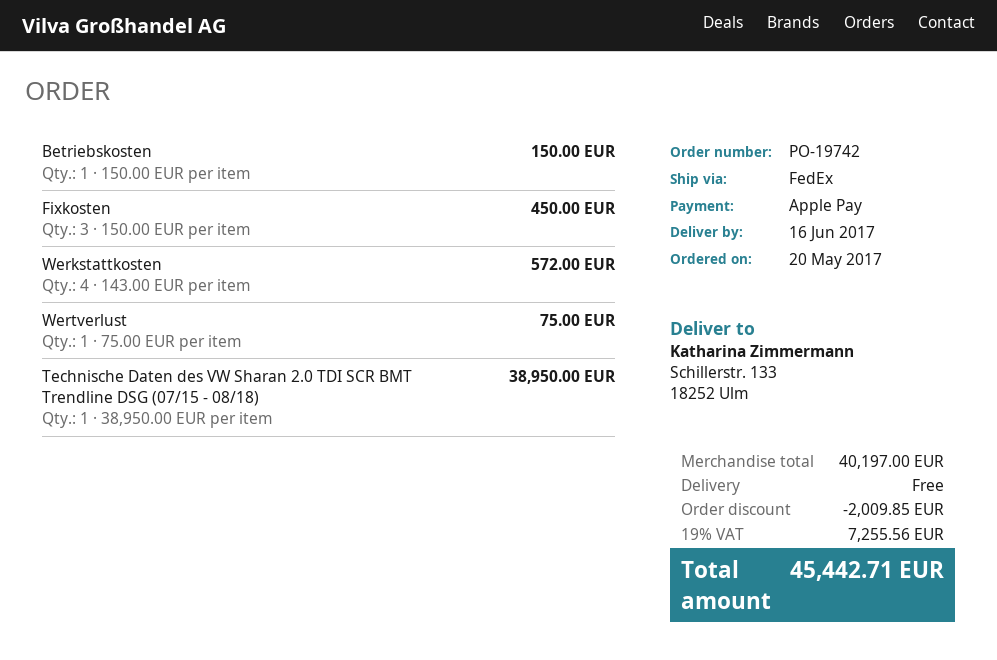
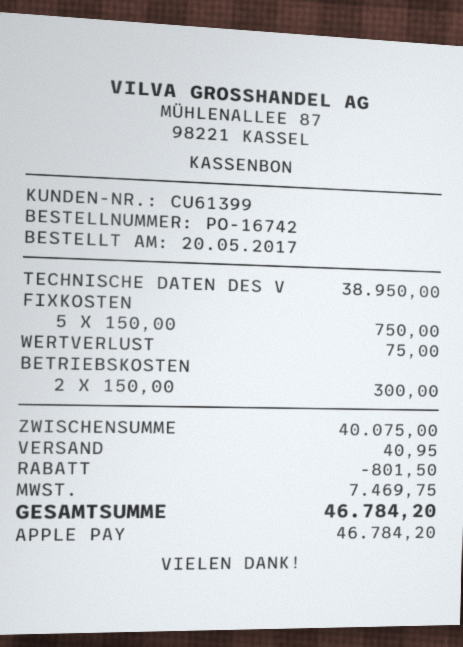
order number: PO-19742 -> PO-16742
Betriebskosten: 1 x 150.00 = 150.00 -> 2 x 150.00 = 300.00
Fixkosten: 3 x 150.00 = 450.00 -> 5 x 150.00 = 750.00
Werkstattkosten: 4 x 143.00 = 572.00 -> none
subtotal: 40197.00 -> 40075.00
discount: 2009.85 -> 801.50
shipping: 0.00 -> 40.95
tax: 7255.56 -> 7469.75
total: 45442.71 -> 46784.20

